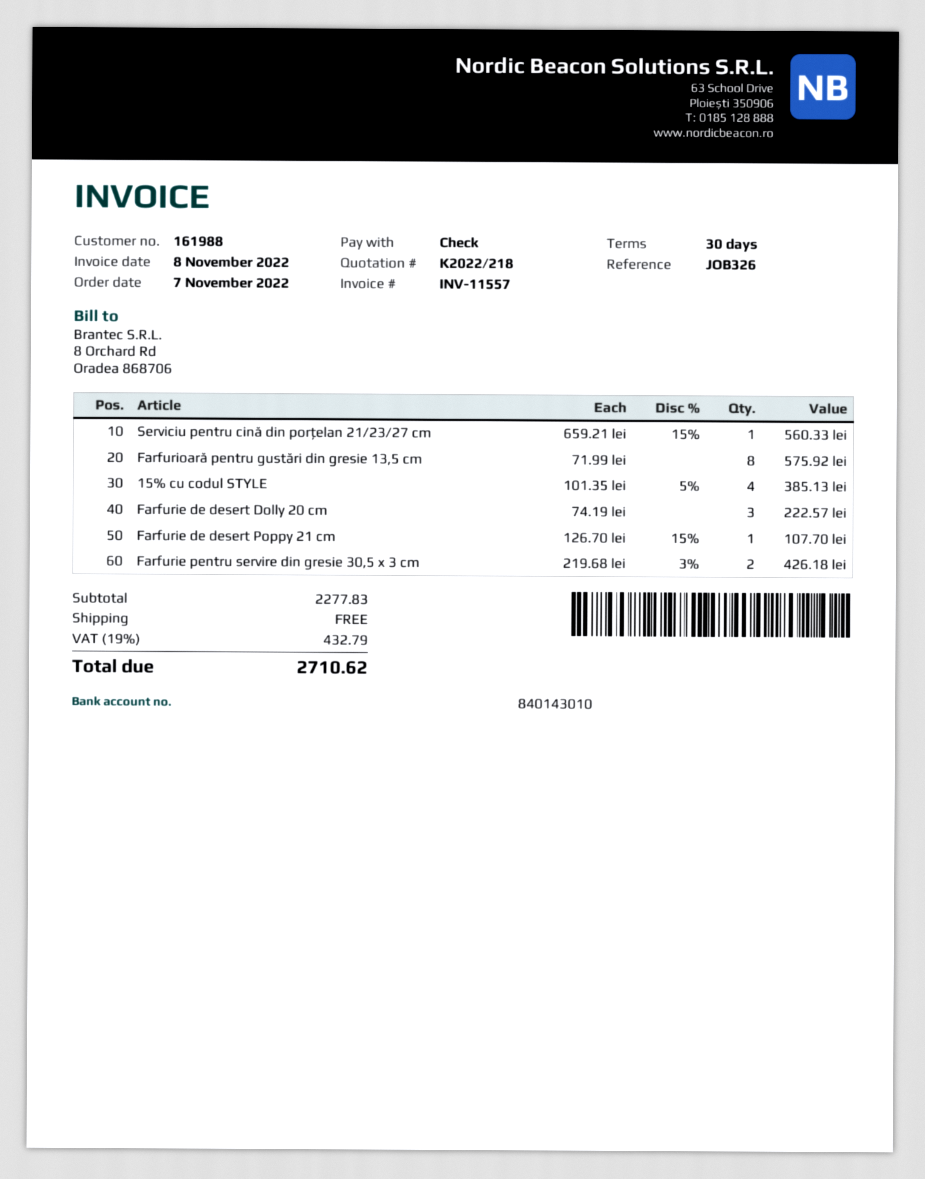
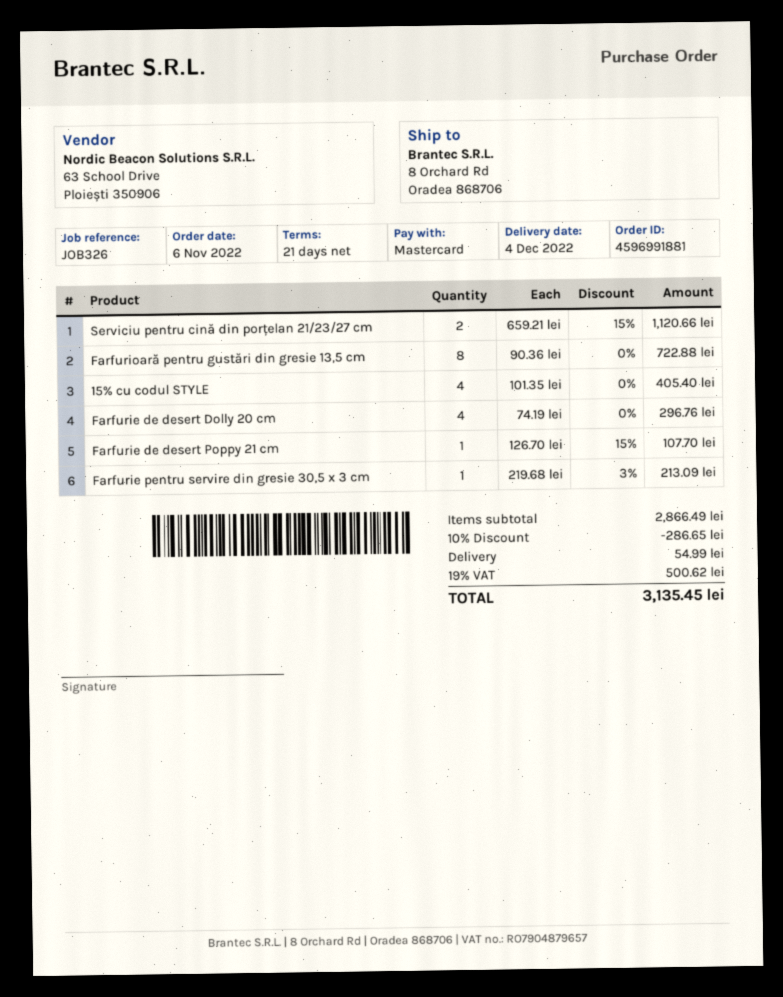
order date: 2022-11-07 -> 2022-11-06
payment terms: 30 days -> 21 days
payment method: cheque -> Mastercard
Serviciu pentru cină din porțelan 21/23/27 cm: 1 x 659.21 - 15% = 560.33 -> 2 x 659.21 - 15% = 1120.66
Farfurioară pentru gustări din gresie 13,5 cm: 8 x 71.99 = 575.92 -> 8 x 90.36 = 722.88
15% cu codul STYLE: 4 x 101.35 - 5% = 385.13 -> 4 x 101.35 = 405.40
Farfurie de desert Dolly 20 cm: 3 x 74.19 = 222.57 -> 4 x 74.19 = 296.76
Farfurie pentru servire din gresie 30,5 x 3 cm: 2 x 219.68 - 3% = 426.18 -> 1 x 219.68 - 3% = 213.09
subtotal: 2277.83 -> 2866.49
discount: none -> 10% = 286.65
shipping: 0.00 -> 54.99
tax: 19% = 432.79 -> 19% = 500.62
total: 2710.62 -> 3135.45

